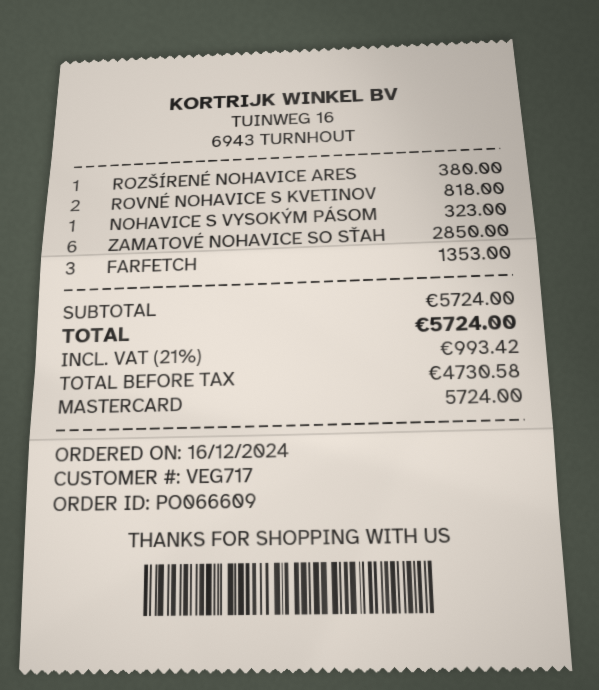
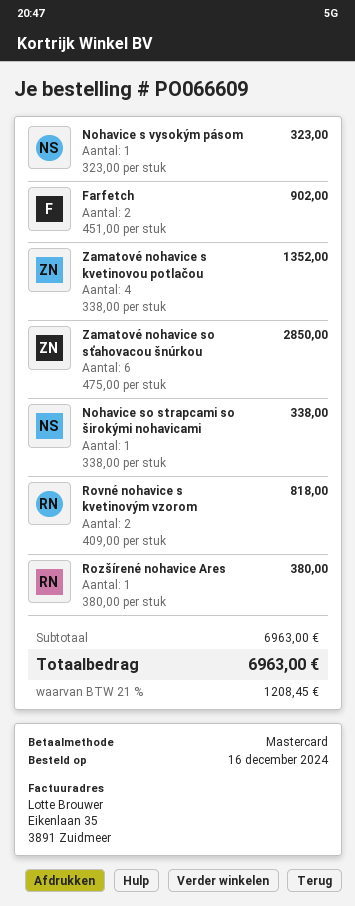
FARFETCH: 3 for 1353.00 -> 2 for 902.00
Zamatové nohavice s kvetinovou potlačou: none -> 4 for 1352.00
Nohavice so strapcami so širokými nohavicami: none -> 1 for 338.00
subtotal: 5724.00 -> 6963.00
tax: 21% = 993.42 -> 21% = 1208.45
total: 5724.00 -> 6963.00

